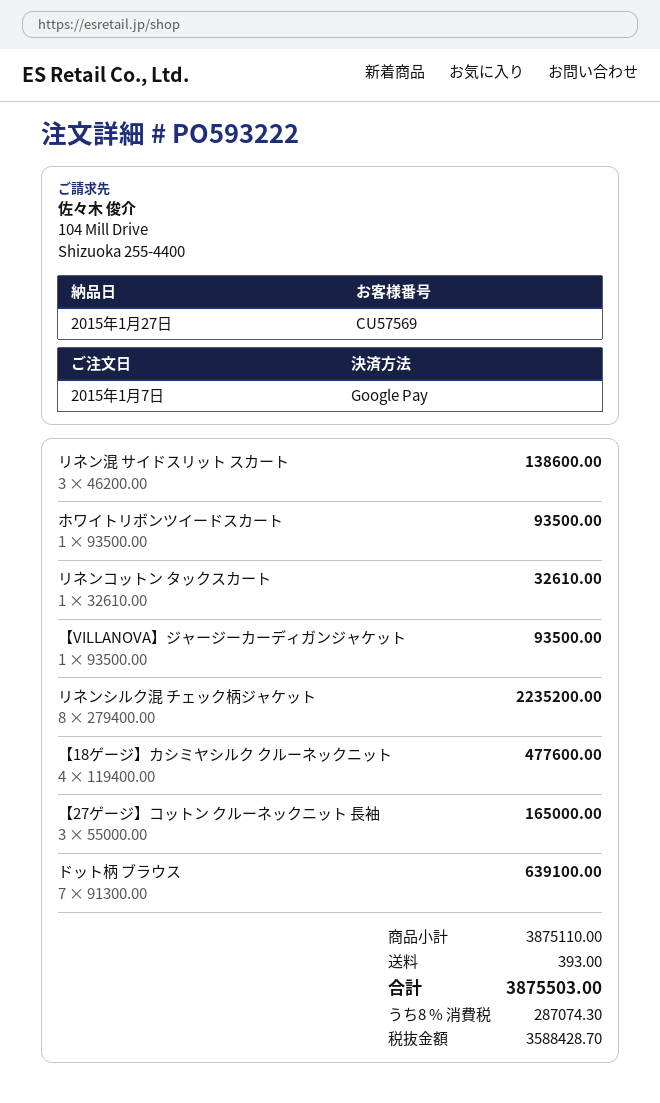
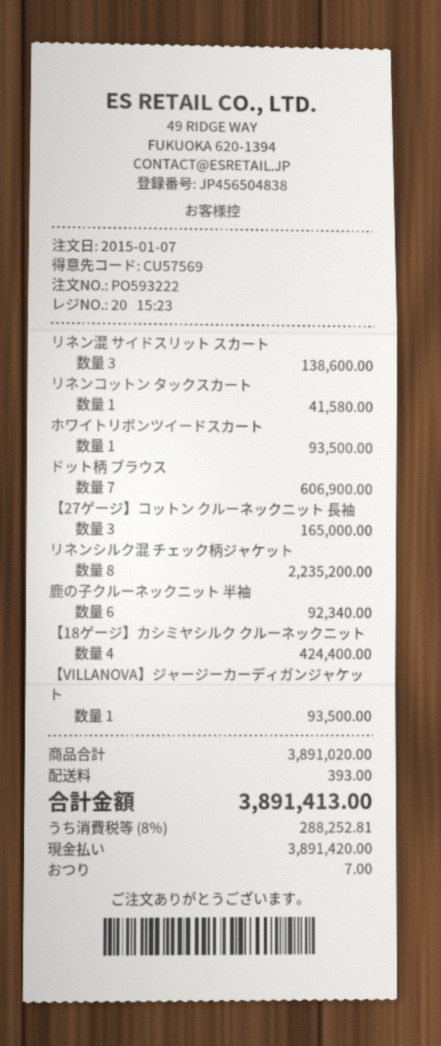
payment method: Google Pay -> cash
リネンコットン タックスカート: 1 for 32610.00 -> 1 for 41580.00
【18ゲージ】カシミヤシルク クルーネックニット: 4 for 477600.00 -> 4 for 424400.00
ドット柄 ブラウス: 7 for 639100.00 -> 7 for 606900.00
鹿の子クルーネックニット 半袖: none -> 6 for 92340.00
subtotal: 3875110.00 -> 3891020.00
tax: 8% = 287074.30 -> 8% = 288252.81
total: 3875503.00 -> 3891413.00

